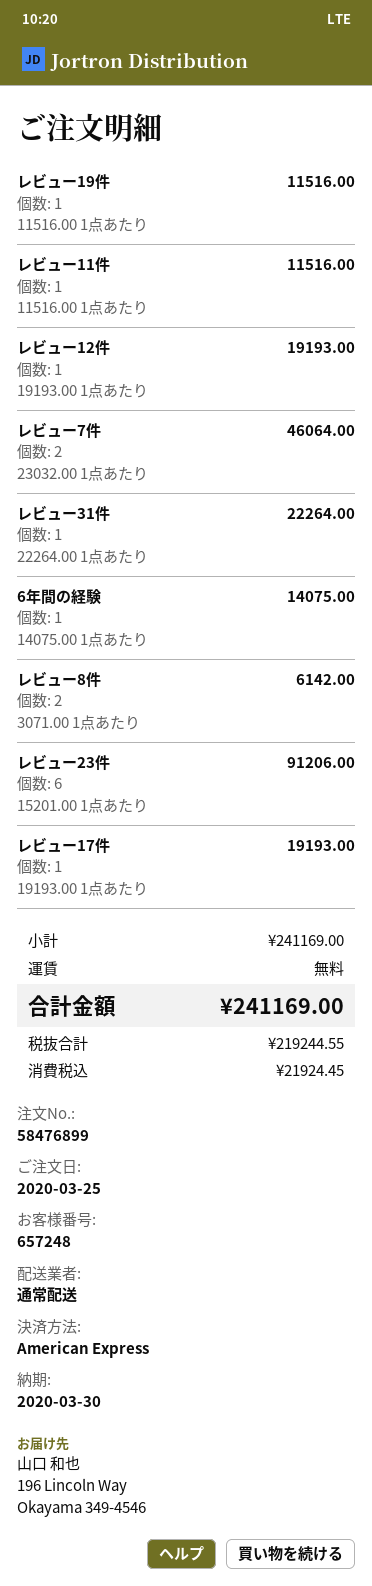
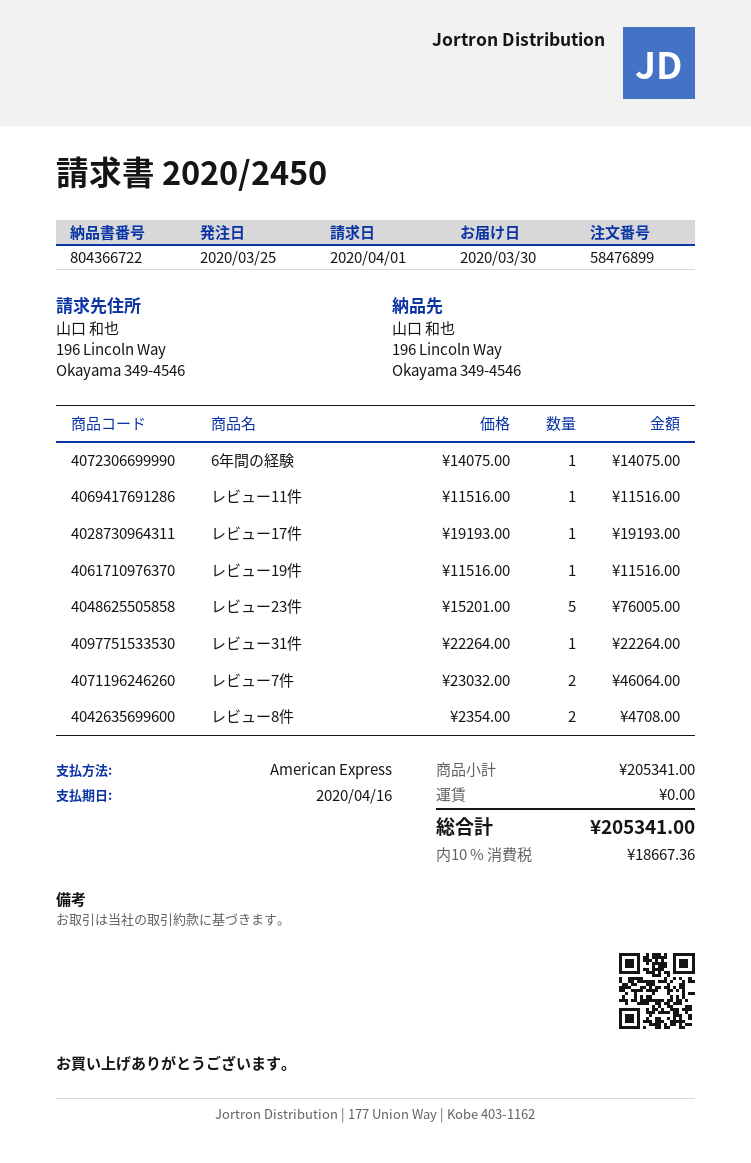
レビュー12件: 1 x 19193.00 = 19193.00 -> none
レビュー8件: 2 x 3071.00 = 6142.00 -> 2 x 2354.00 = 4708.00
レビュー23件: 6 x 15201.00 = 91206.00 -> 5 x 15201.00 = 76005.00
subtotal: 241169.00 -> 205341.00
tax: 21924.45 -> 18667.36
total: 241169.00 -> 205341.00

